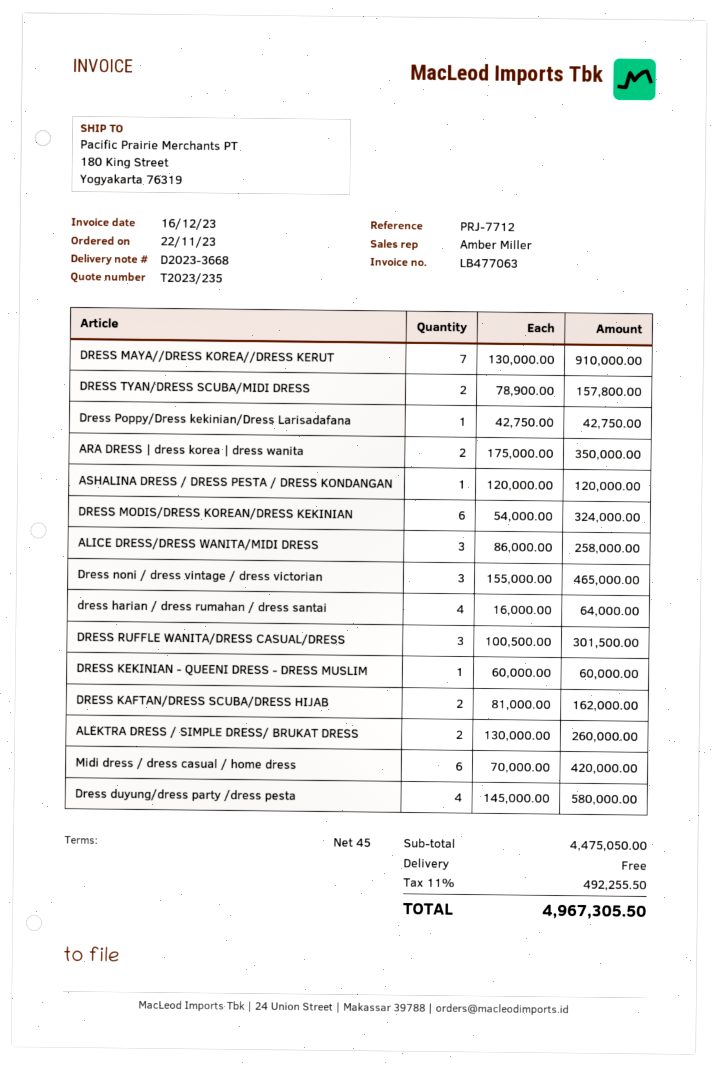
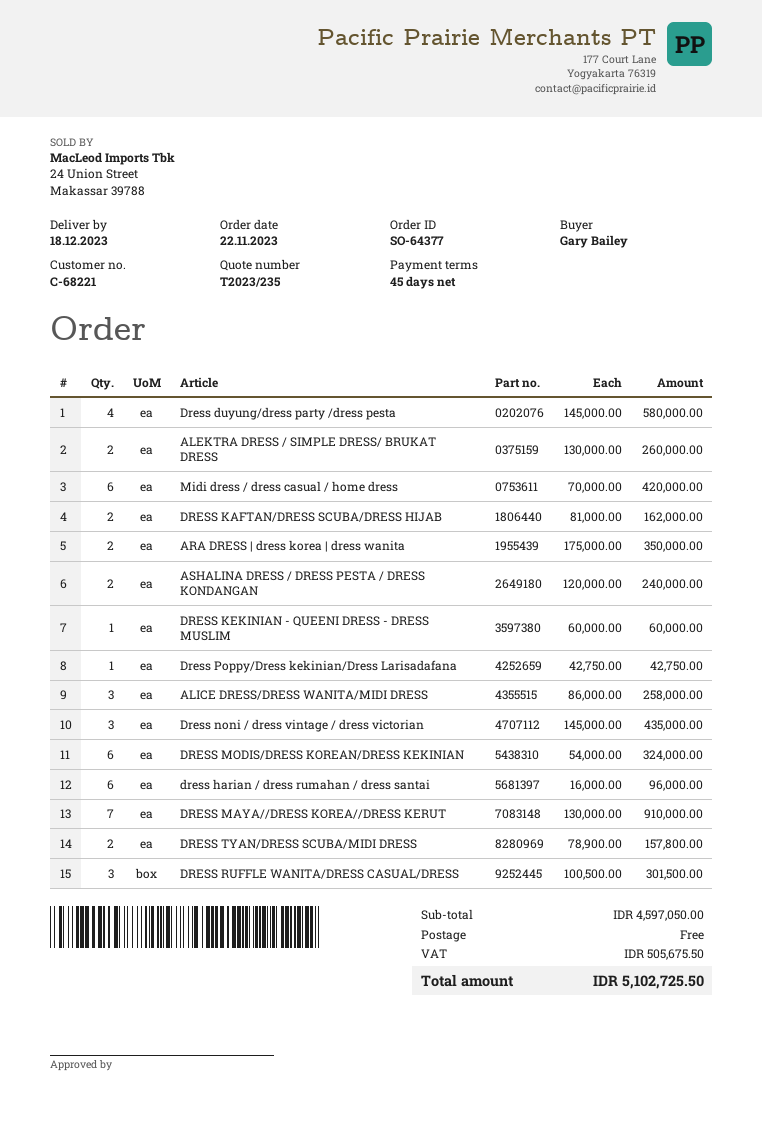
ASHALINA DRESS / DRESS PESTA / DRESS KONDANGAN: 1 x 120000.00 = 120000.00 -> 2 x 120000.00 = 240000.00
Dress noni / dress vintage / dress victorian: 3 x 155000.00 = 465000.00 -> 3 x 145000.00 = 435000.00
dress harian / dress rumahan / dress santai: 4 x 16000.00 = 64000.00 -> 6 x 16000.00 = 96000.00
subtotal: 4475050.00 -> 4597050.00
tax: 492255.50 -> 505675.50
total: 4967305.50 -> 5102725.50

